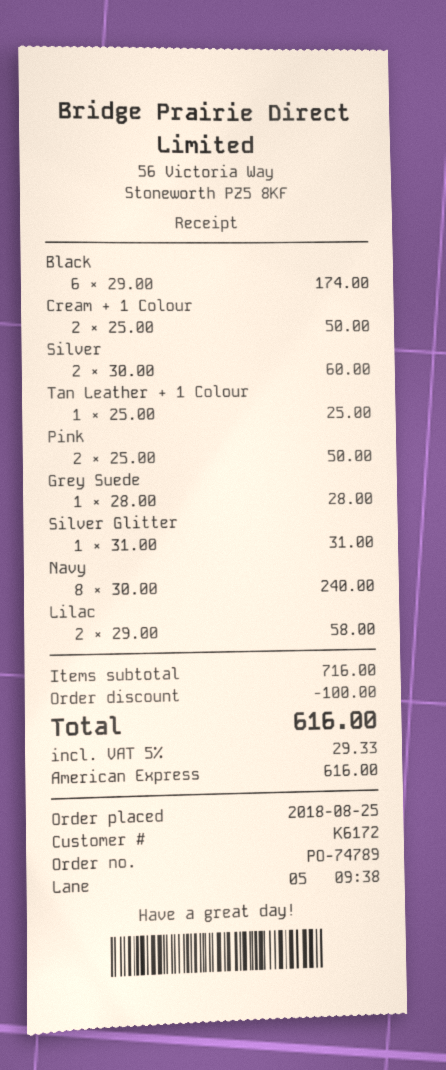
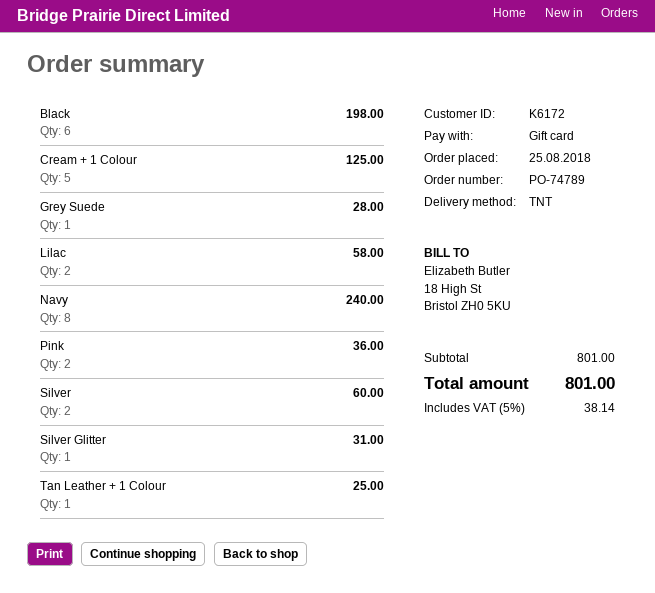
payment method: American Express -> gift card
Black: 6 for 174.00 -> 6 for 198.00
Cream + 1 Colour: 2 for 50.00 -> 5 for 125.00
Pink: 2 for 50.00 -> 2 for 36.00
subtotal: 716.00 -> 801.00
discount: 100.00 -> none
tax: 5% = 29.33 -> 5% = 38.14
total: 616.00 -> 801.00

